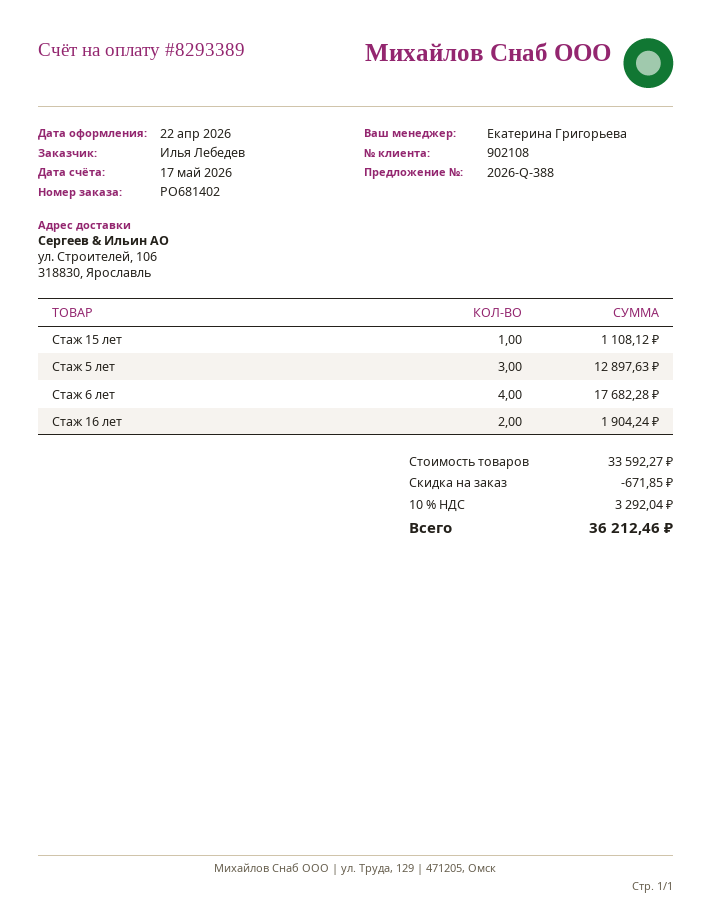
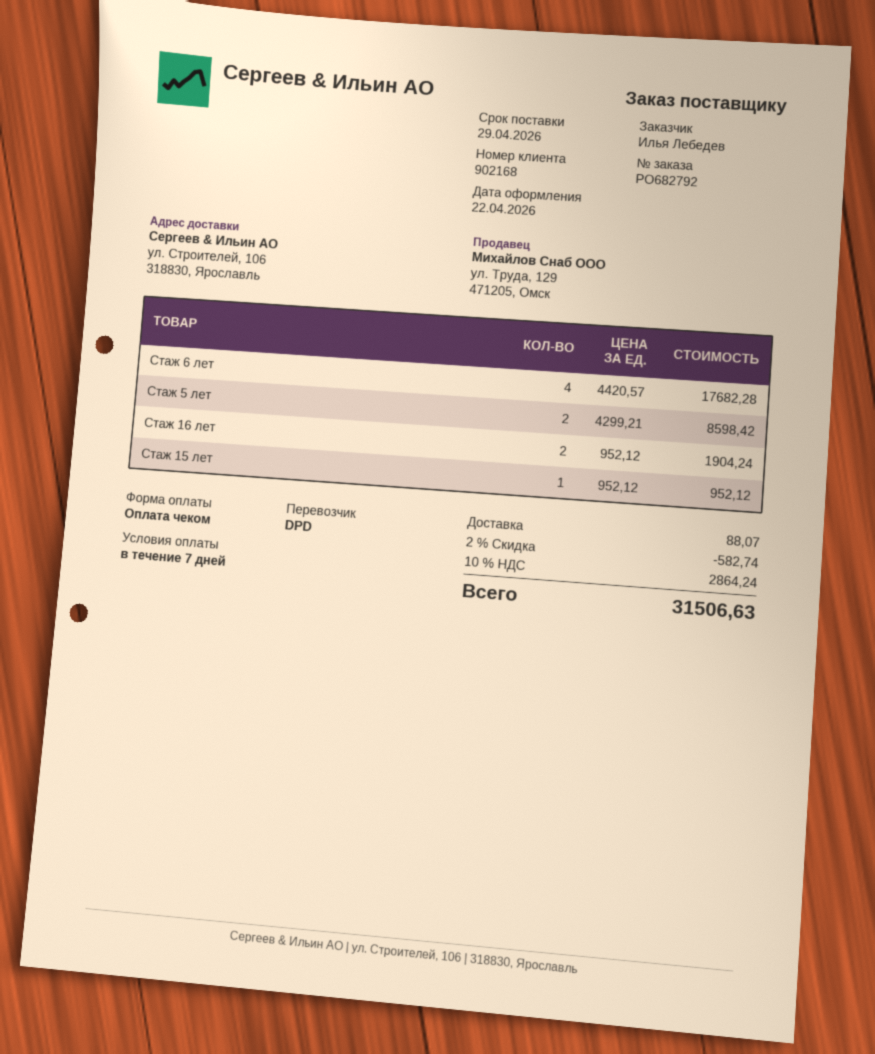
order number: PO681402 -> PO682792
customer number: 902108 -> 902168
Стаж 15 лет: 1 for 1108.12 -> 1 for 952.12
Стаж 5 лет: 3 for 12897.63 -> 2 for 8598.42
discount: 671.85 -> 582.74
shipping: none -> 88.07
tax: 10% = 3292.04 -> 10% = 2864.24
total: 36212.46 -> 31506.63

